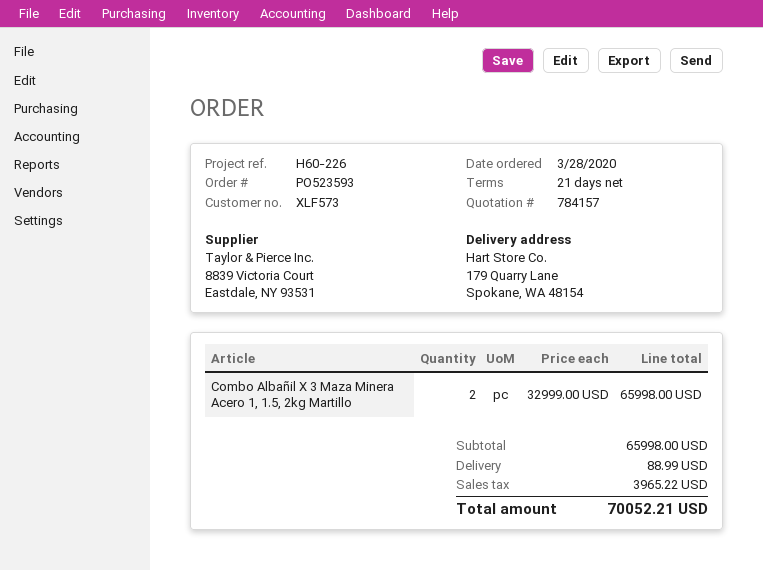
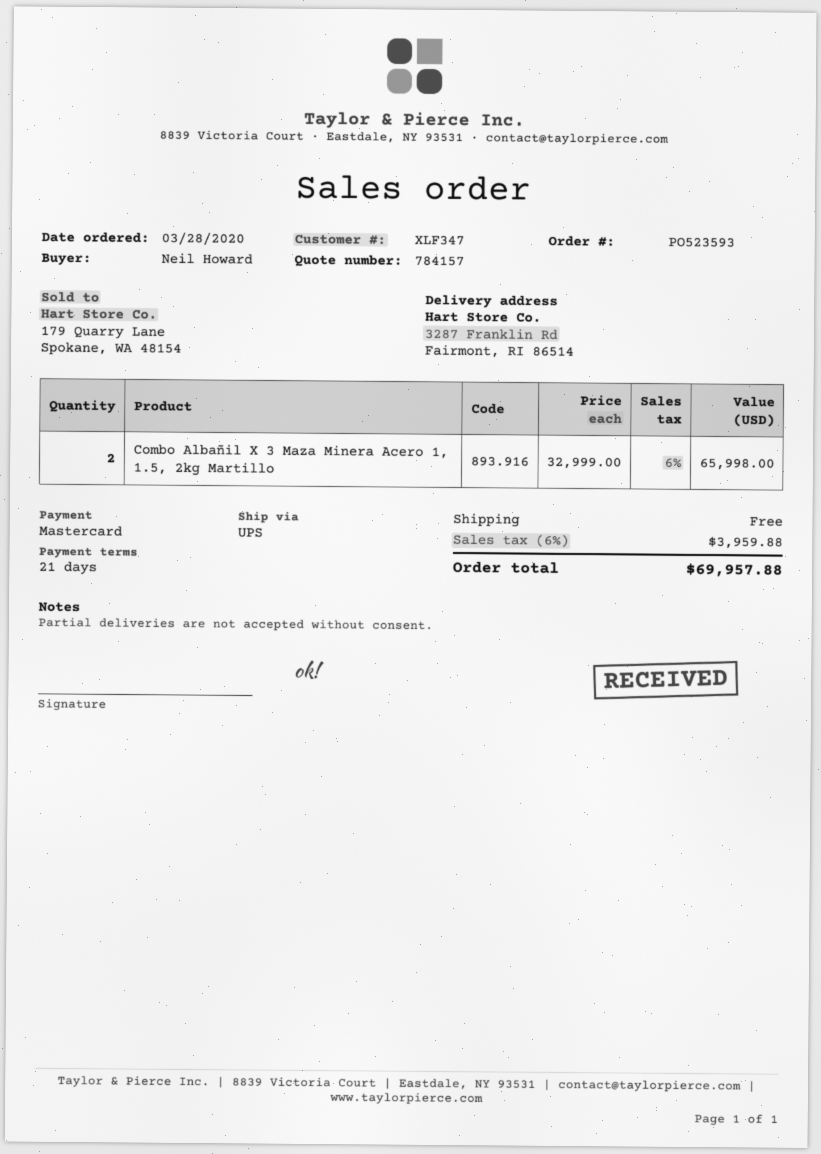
customer number: XLF573 -> XLF347
ship to: 179 Quarry Lane, Spokane, WA 48154 -> 3287 Franklin Rd, Fairmont, RI 86514
shipping: 88.99 -> 0.00
tax: 3965.22 -> 3959.88
total: 70052.21 -> 69957.88

